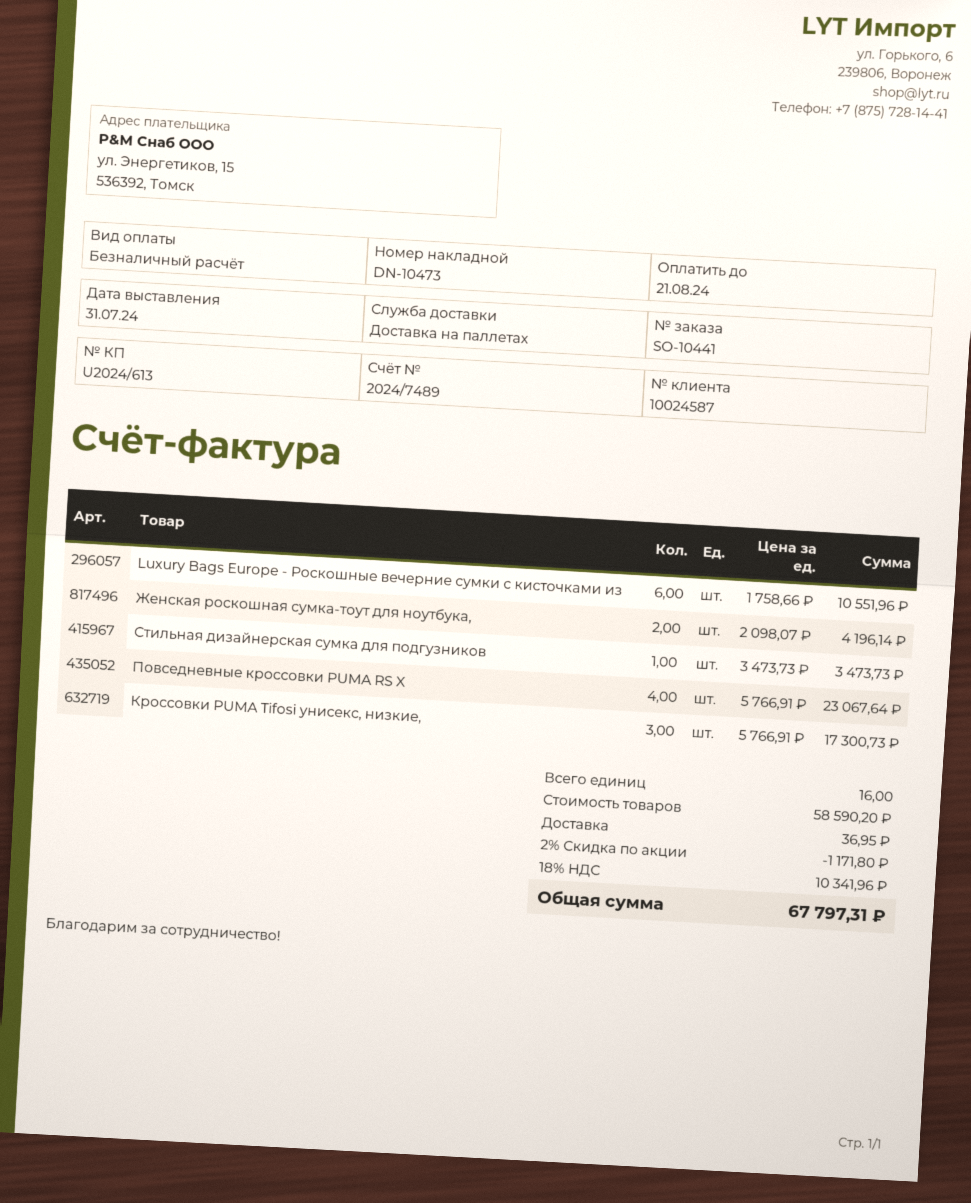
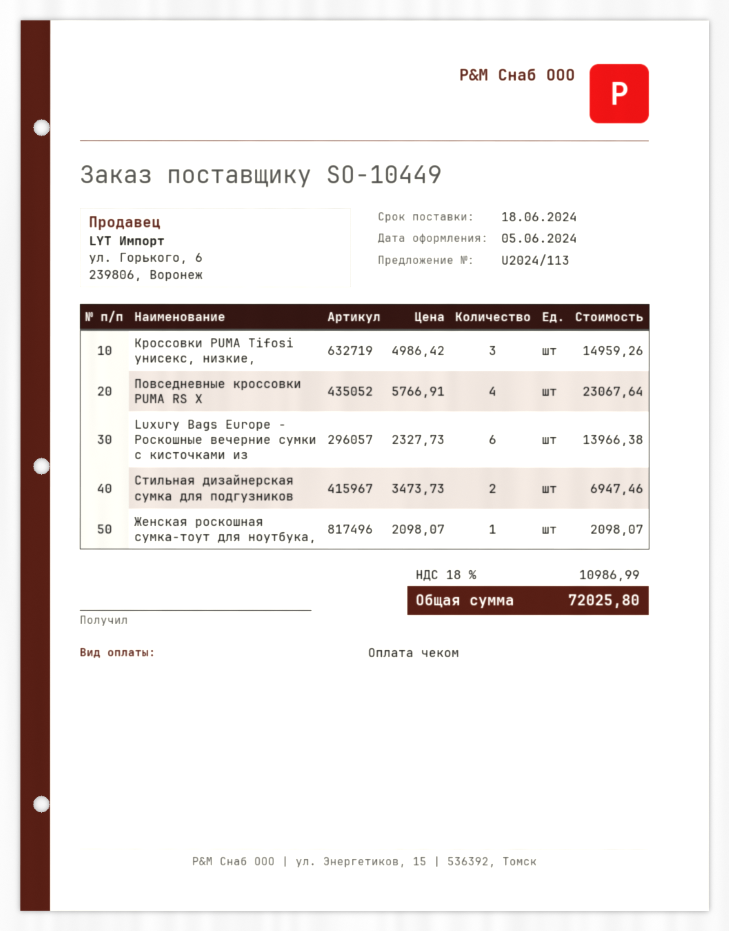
quote number: U2024/613 -> U2024/113
order number: SO-10441 -> SO-10449
payment method: bank transfer -> cheque
Luxury Bags Europe - Роскошные вечерние сумки с кисточками из: 6 x 1758.66 = 10551.96 -> 6 x 2327.73 = 13966.38
Женская роскошная сумка-тоут для ноутбука,: 2 x 2098.07 = 4196.14 -> 1 x 2098.07 = 2098.07
Стильная дизайнерская сумка для подгузников: 1 x 3473.73 = 3473.73 -> 2 x 3473.73 = 6947.46
Кроссовки PUMA Tifosi унисекс, низкие,: 3 x 5766.91 = 17300.73 -> 3 x 4986.42 = 14959.26
discount: 2% = 1171.80 -> none
shipping: 36.95 -> none
tax: 18% = 10341.96 -> 18% = 10986.99
total: 67797.31 -> 72025.80

